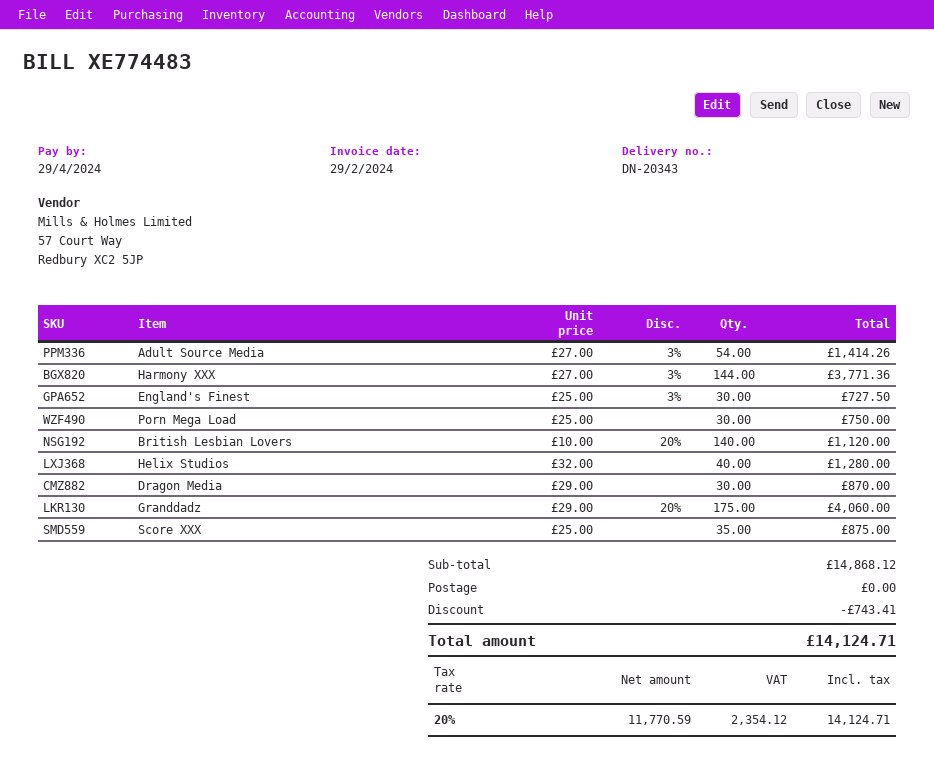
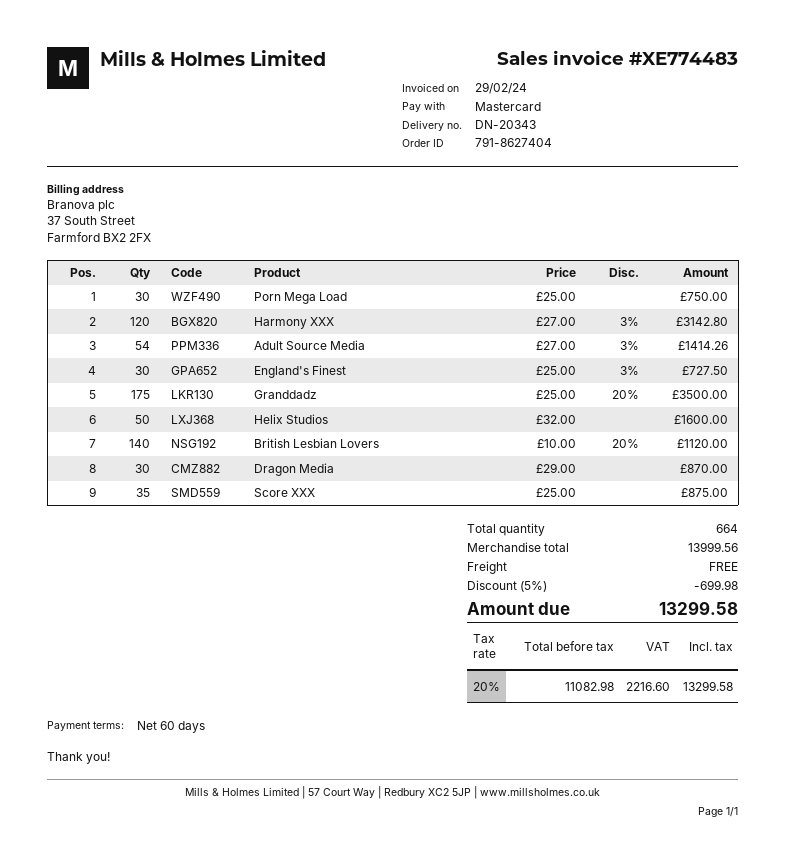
Harmony XXX: 144 x 27.00 - 3% = 3771.36 -> 120 x 27.00 - 3% = 3142.80
Helix Studios: 40 x 32.00 = 1280.00 -> 50 x 32.00 = 1600.00
Granddadz: 175 x 29.00 - 20% = 4060.00 -> 175 x 25.00 - 20% = 3500.00
subtotal: 14868.12 -> 13999.56
discount: 743.41 -> 699.98
net: 11770.59 -> 11082.98
tax: 20% = 2354.12 -> 20% = 2216.60
total: 14124.71 -> 13299.58

